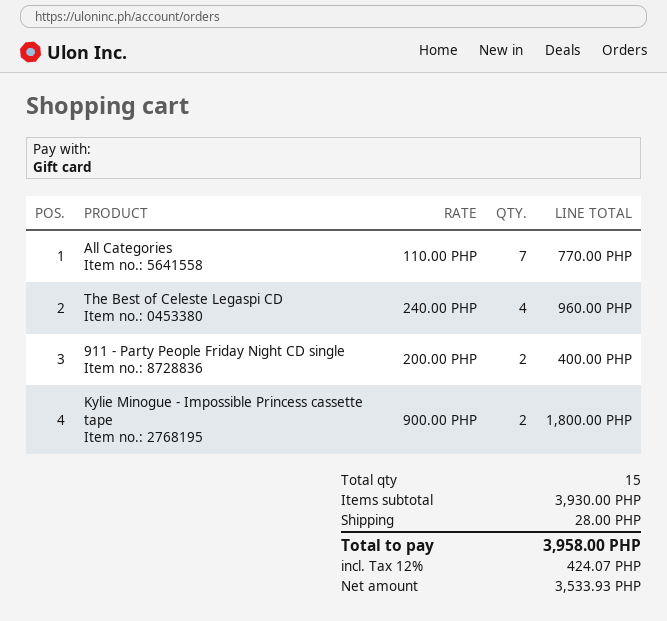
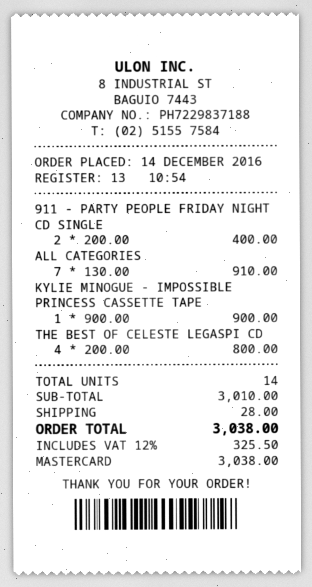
payment method: gift card -> Mastercard
All Categories: 7 x 110.00 = 770.00 -> 7 x 130.00 = 910.00
The Best of Celeste Legaspi CD: 4 x 240.00 = 960.00 -> 4 x 200.00 = 800.00
Kylie Minogue - Impossible Princess cassette tape: 2 x 900.00 = 1800.00 -> 1 x 900.00 = 900.00
total quantity: 15 -> 14
subtotal: 3930.00 -> 3010.00
tax: 12% = 424.07 -> 12% = 325.50
total: 3958.00 -> 3038.00

